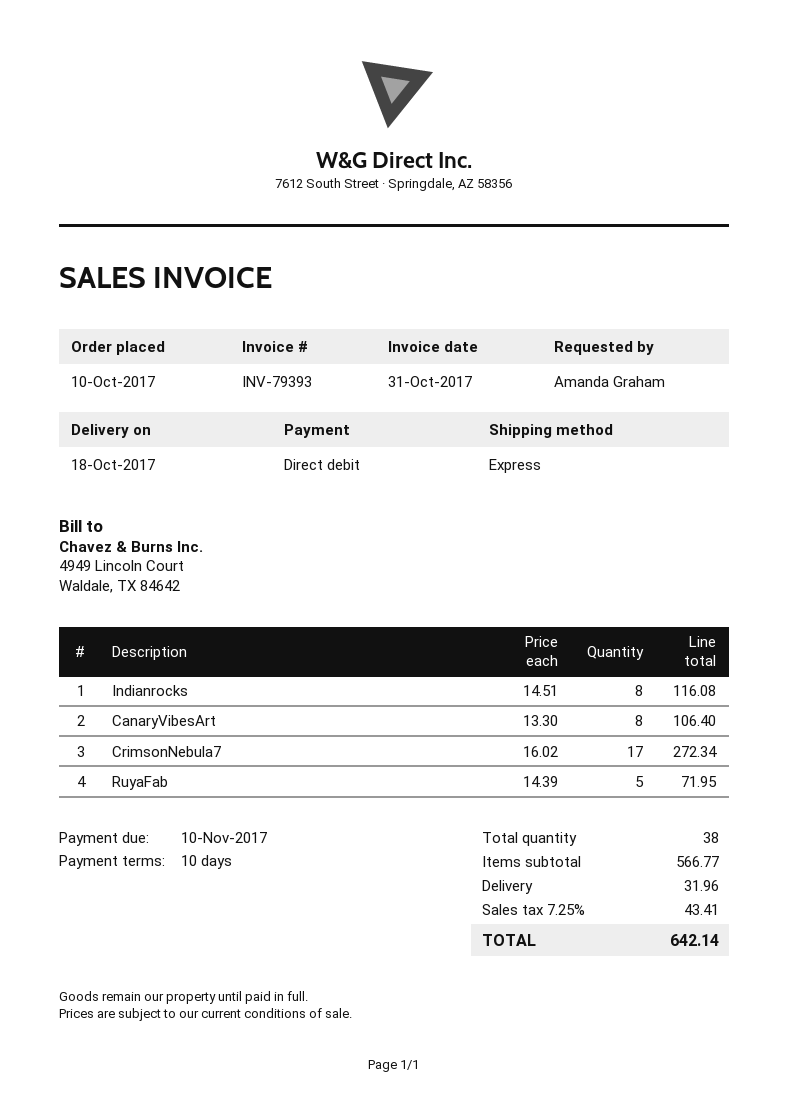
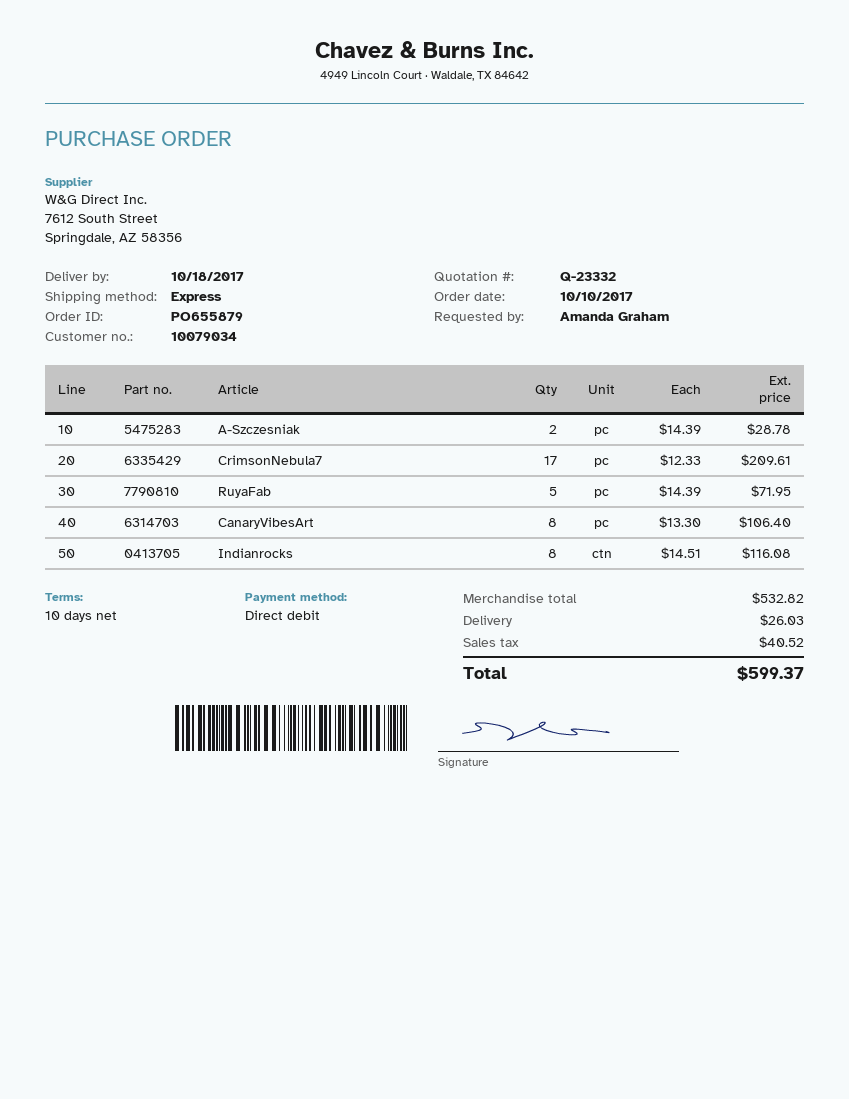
CrimsonNebula7: 17 x 16.02 = 272.34 -> 17 x 12.33 = 209.61
A-Szczesniak: none -> 2 x 14.39 = 28.78
subtotal: 566.77 -> 532.82
shipping: 31.96 -> 26.03
tax: 43.41 -> 40.52
total: 642.14 -> 599.37

